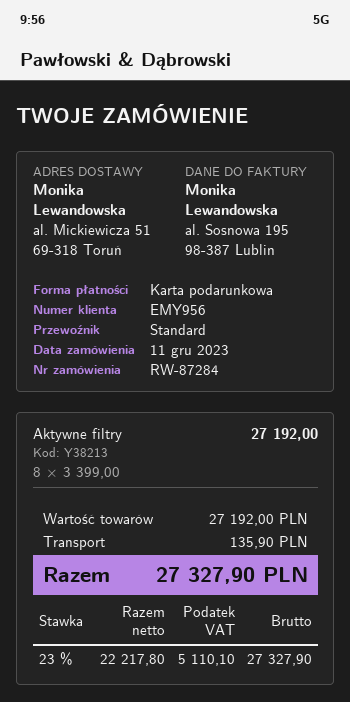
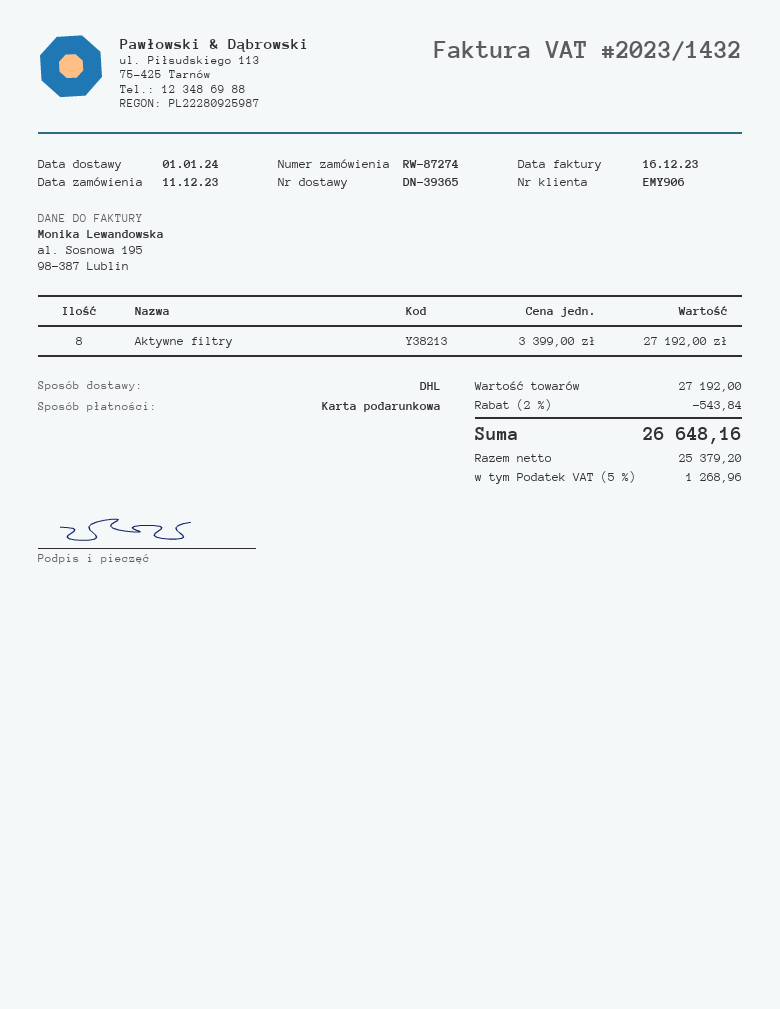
order number: RW-87284 -> RW-87274
customer number: EMY956 -> EMY906
shipping method: standard -> DHL
discount: none -> 2% = 543.84
shipping: 135.90 -> none
net: 22217.80 -> 25379.20
tax: 23% = 5110.10 -> 5% = 1268.96
total: 27327.90 -> 26648.16

